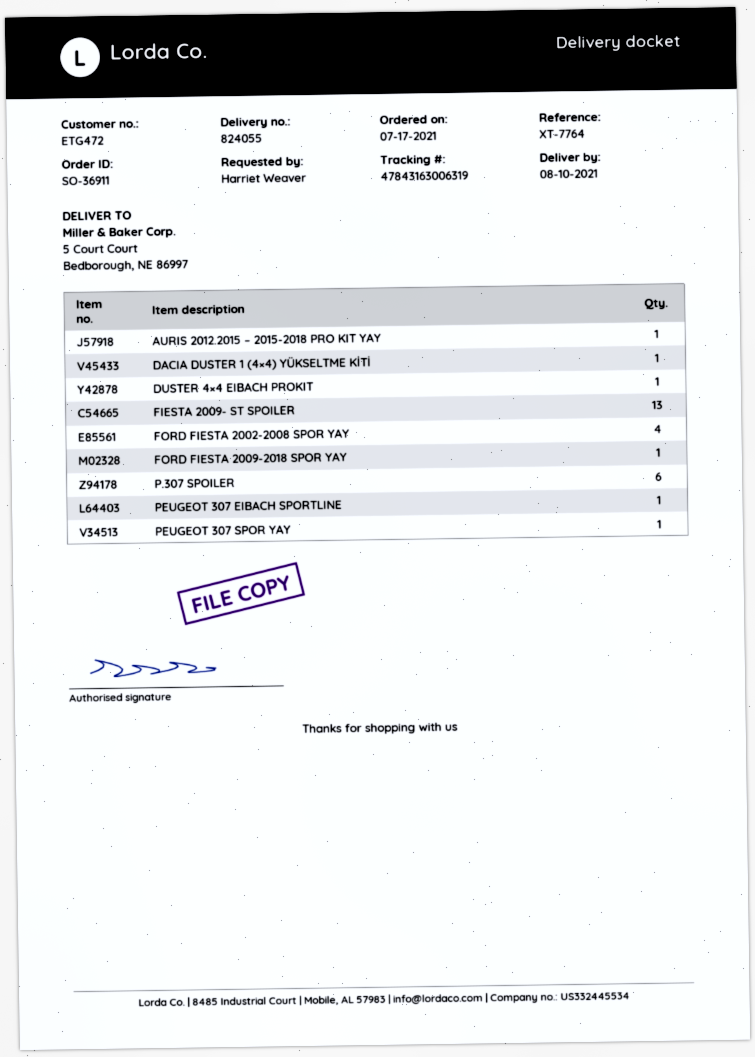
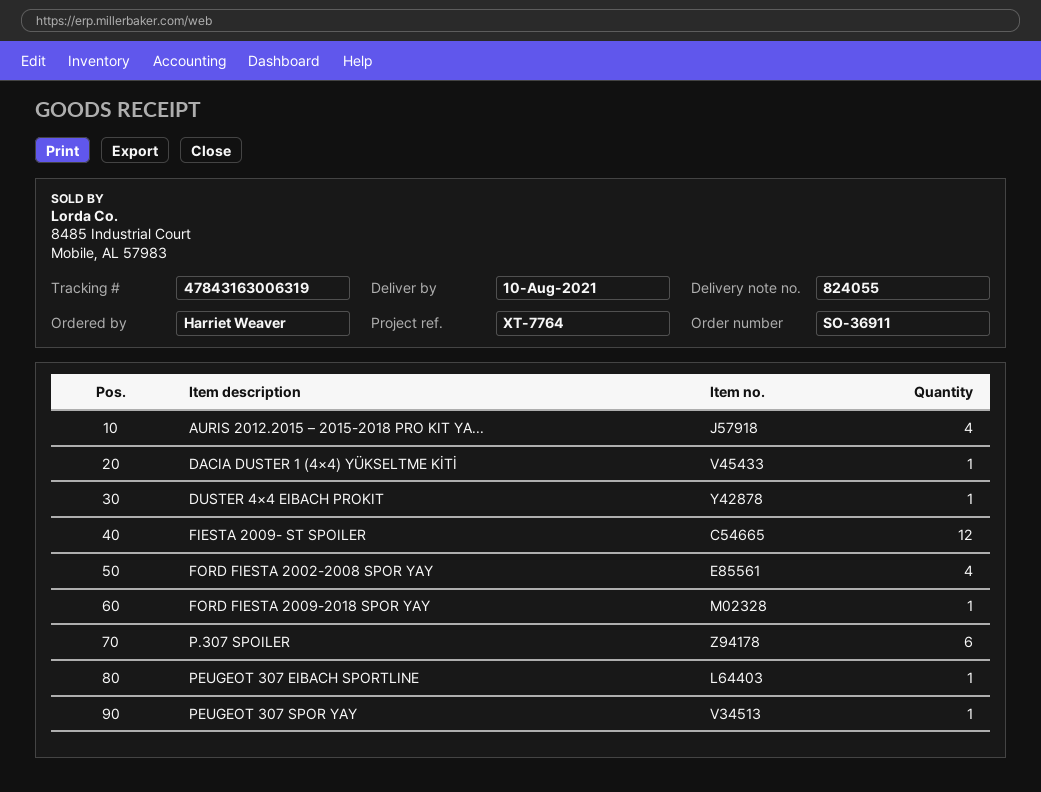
AURIS 2012.2015 – 2015-2018 PRO KIT YAY: 1 -> 4
FIESTA 2009- ST SPOILER: 13 -> 12

